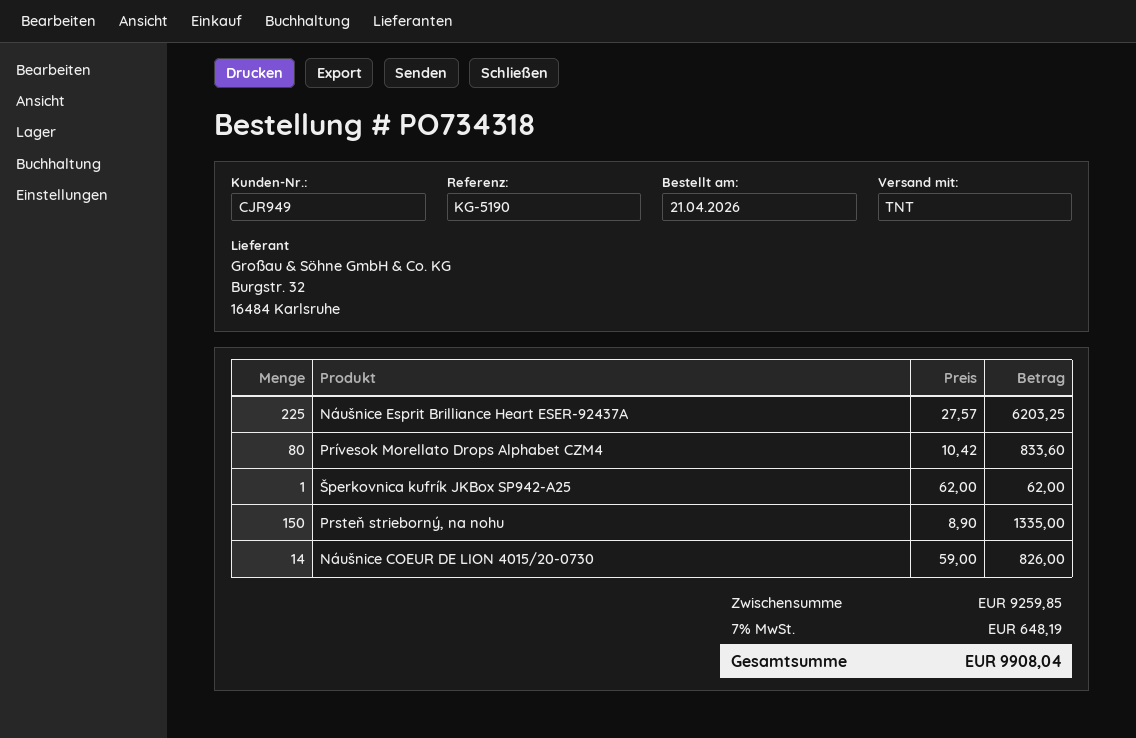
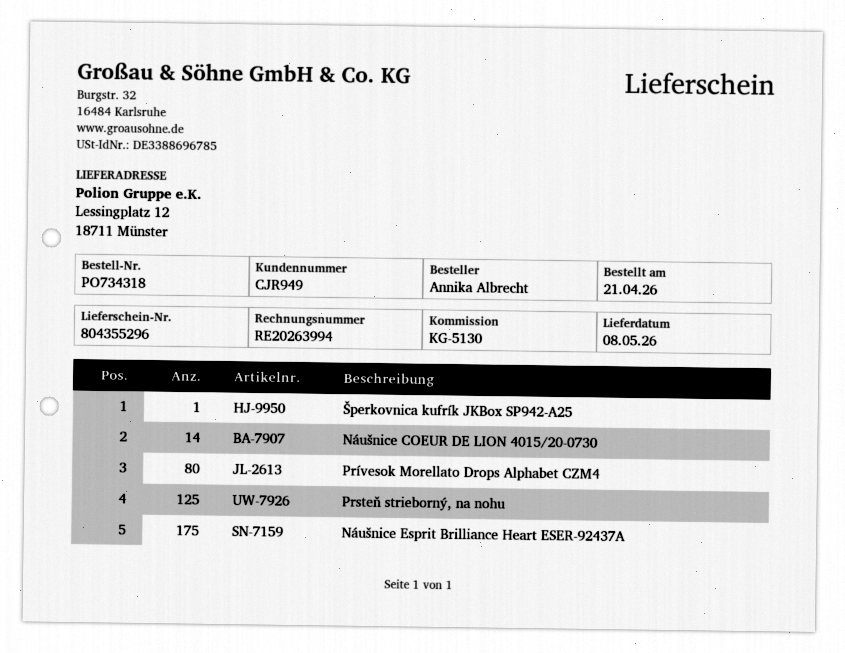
reference: KG-5190 -> KG-5130
Náušnice Esprit Brilliance Heart ESER-92437A: 225 -> 175
Prsteň strieborný, na nohu: 150 -> 125

